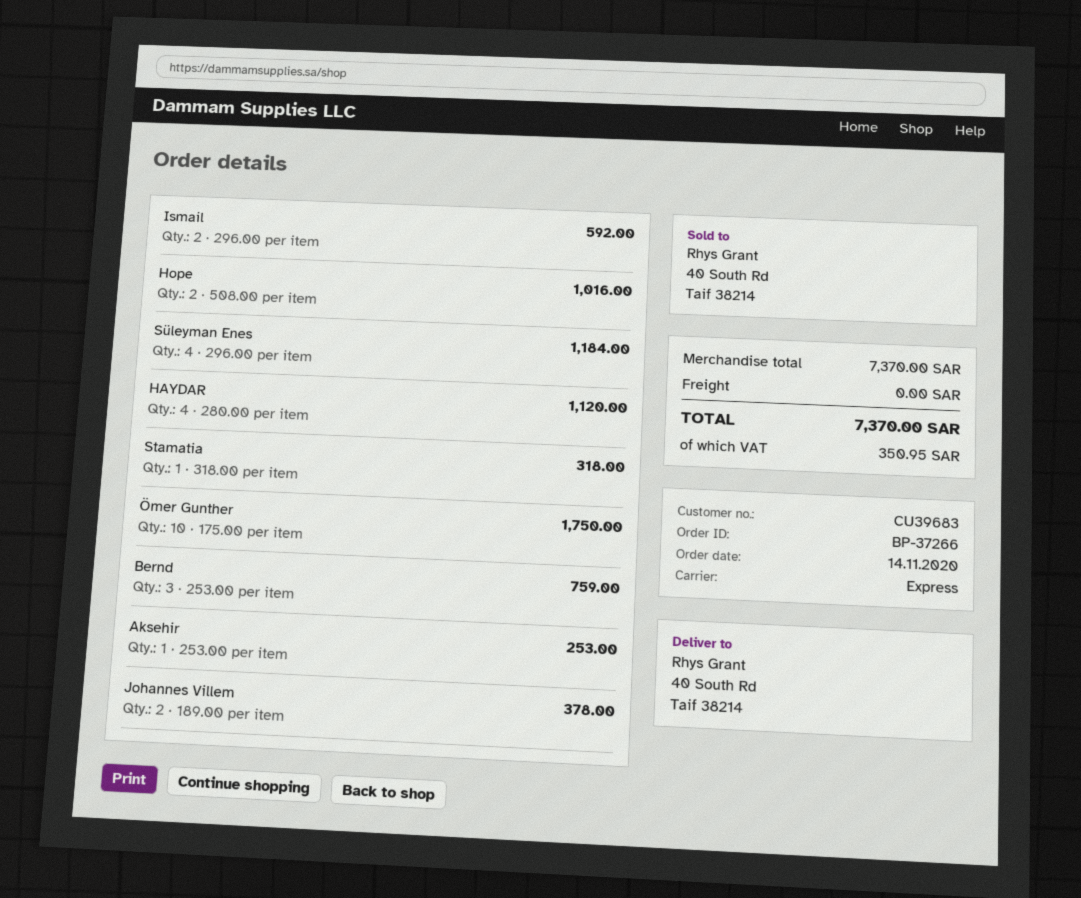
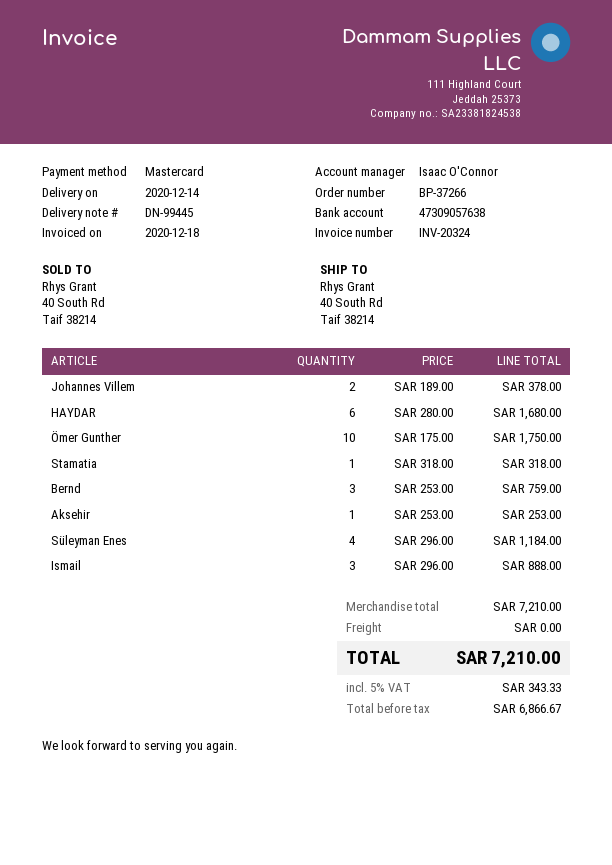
Ismail: 2 x 296.00 = 592.00 -> 3 x 296.00 = 888.00
Hope: 2 x 508.00 = 1016.00 -> none
HAYDAR: 4 x 280.00 = 1120.00 -> 6 x 280.00 = 1680.00
subtotal: 7370.00 -> 7210.00
tax: 350.95 -> 343.33
total: 7370.00 -> 7210.00

